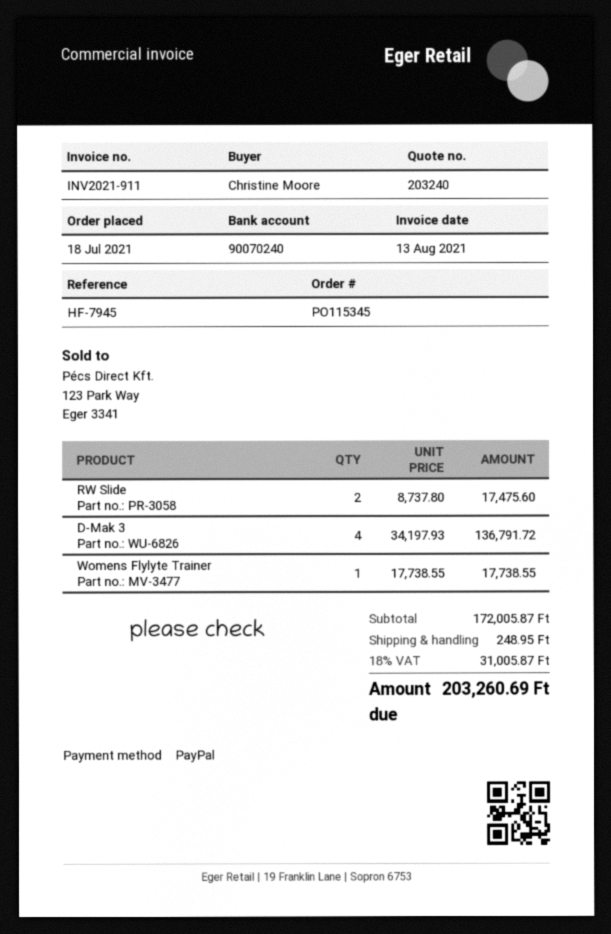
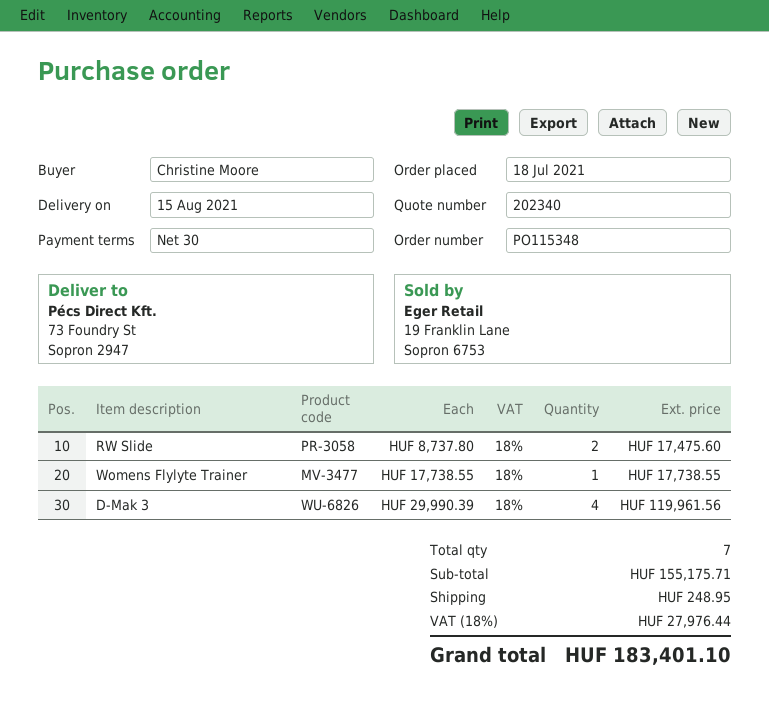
quote number: 203240 -> 202340
order number: PO115345 -> PO115348
D-Mak 3: 4 x 34197.93 = 136791.72 -> 4 x 29990.39 = 119961.56
subtotal: 172005.87 -> 155175.71
tax: 18% = 31005.87 -> 18% = 27976.44
total: 203260.69 -> 183401.10

